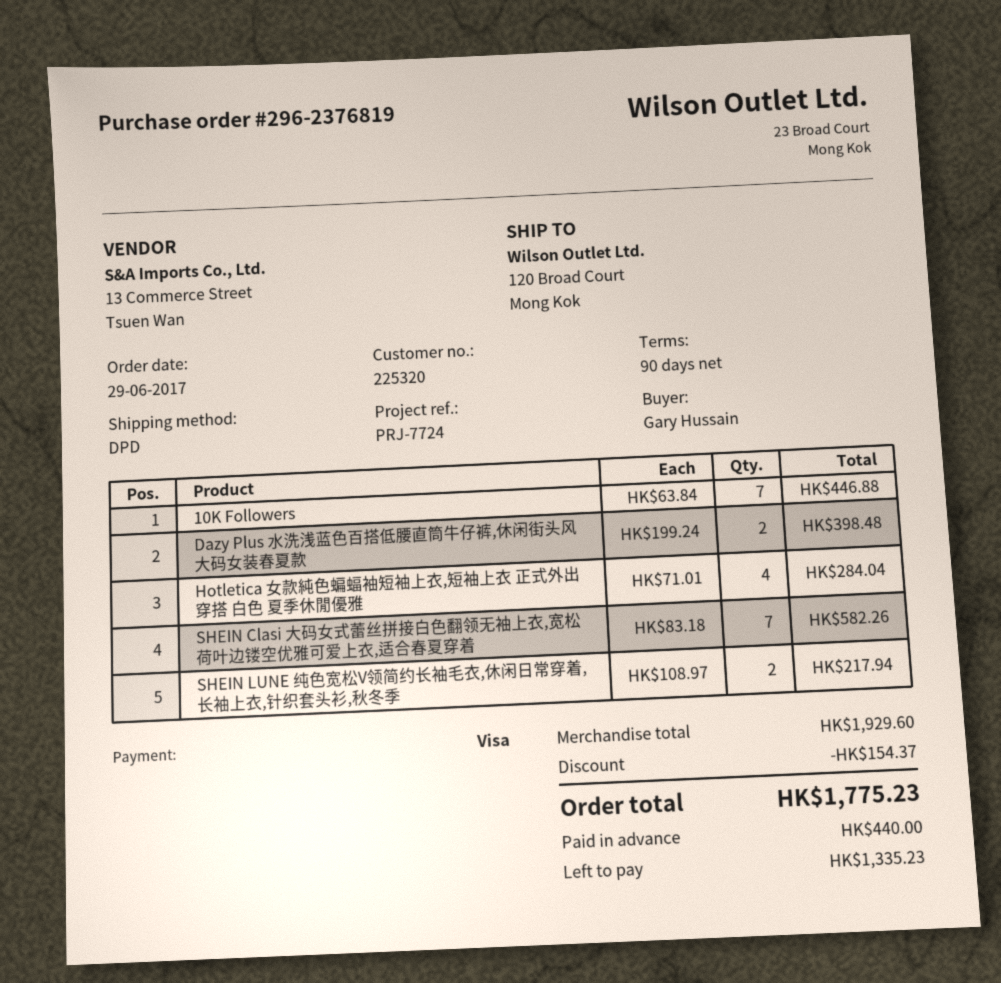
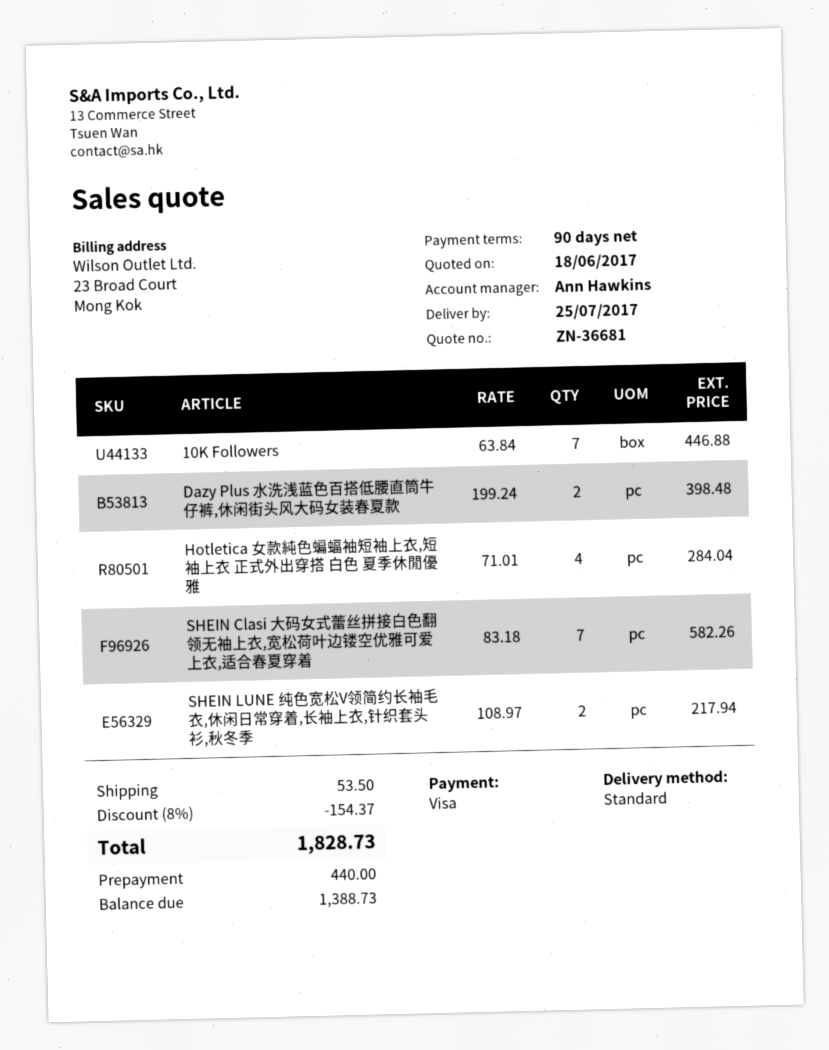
shipping method: DPD -> standard
shipping: none -> 53.50
total: 1775.23 -> 1828.73
balance: 1335.23 -> 1388.73

